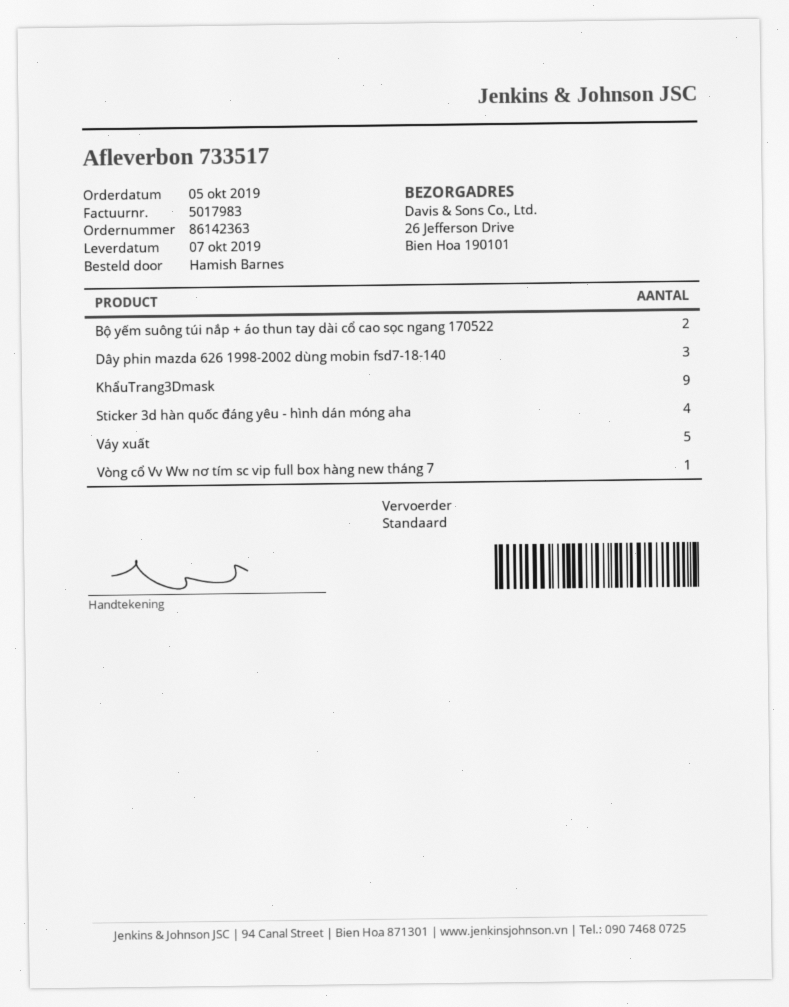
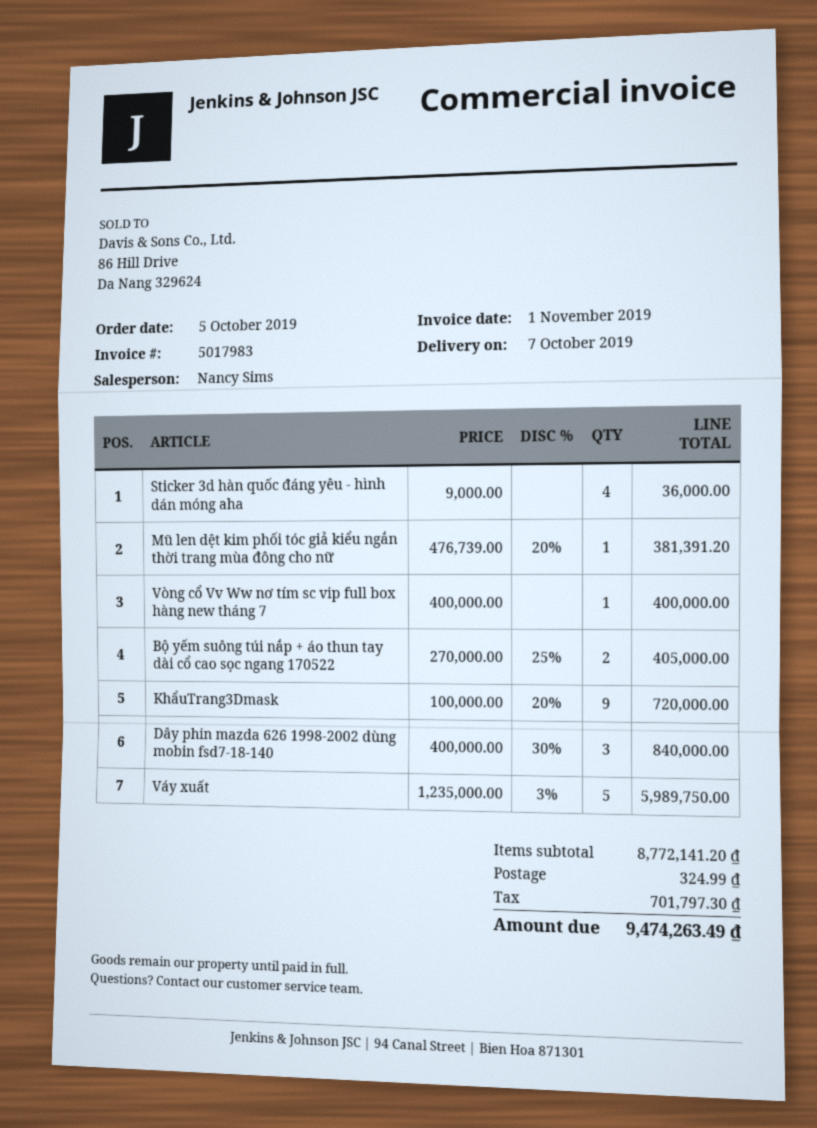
Mũ len dệt kim phối tóc giả kiểu ngắn thời trang mùa đông cho nữ: none -> 1

